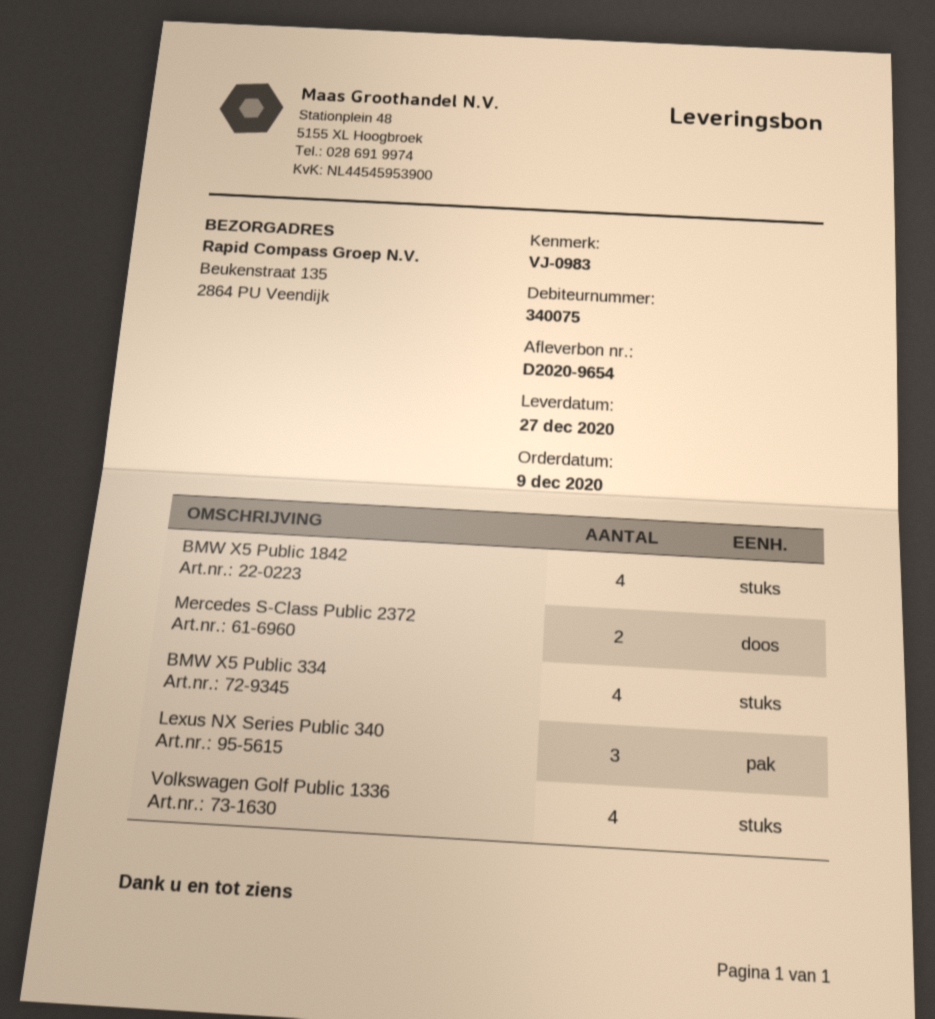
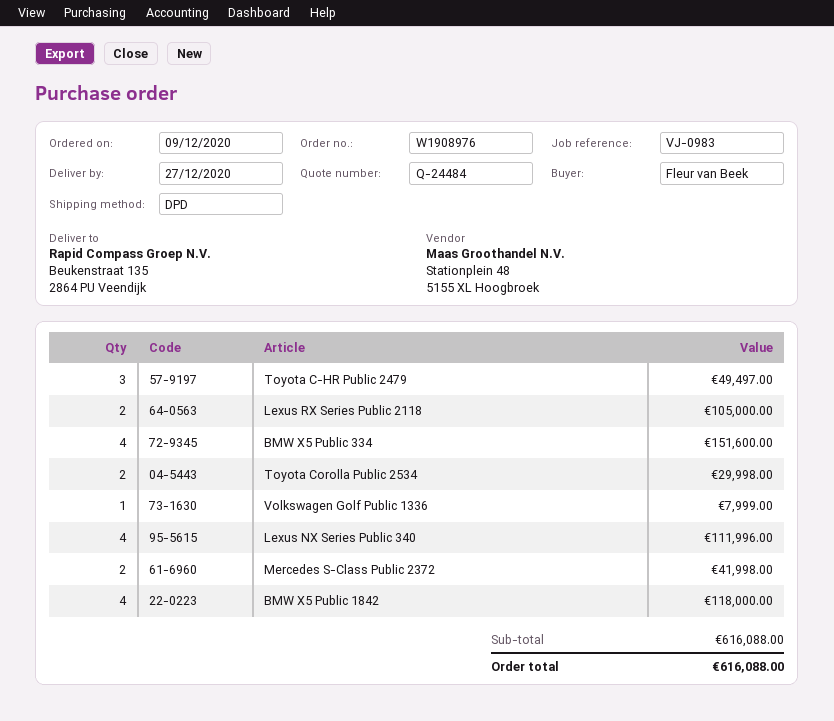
Lexus NX Series Public 340: 3 -> 4
Volkswagen Golf Public 1336: 4 -> 1
Toyota C-HR Public 2479: none -> 3
Lexus RX Series Public 2118: none -> 2
Toyota Corolla Public 2534: none -> 2

